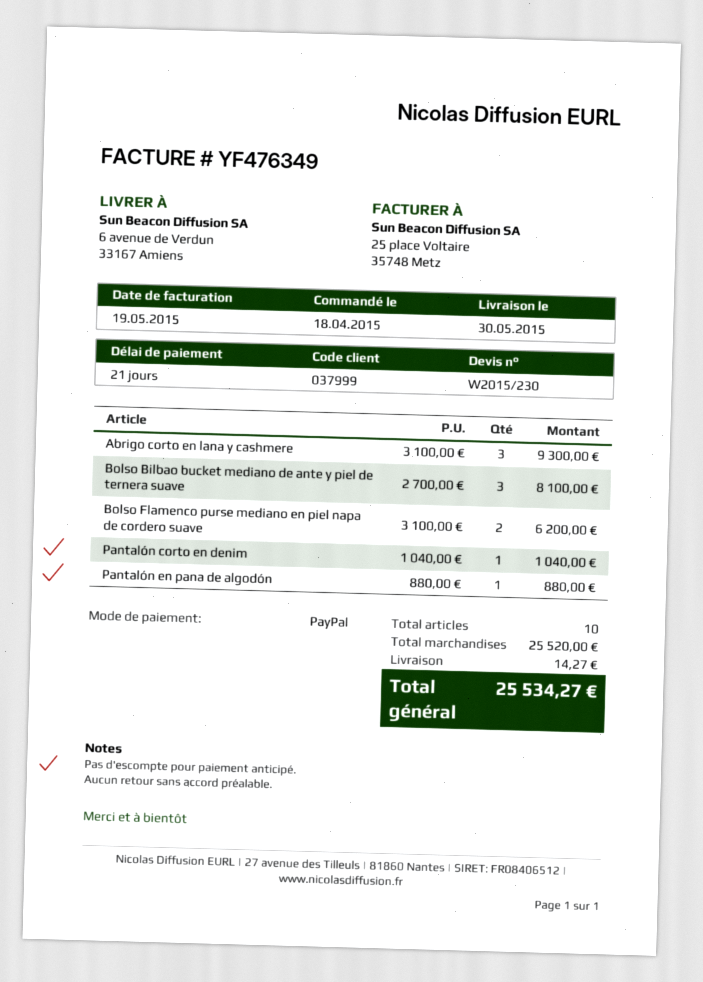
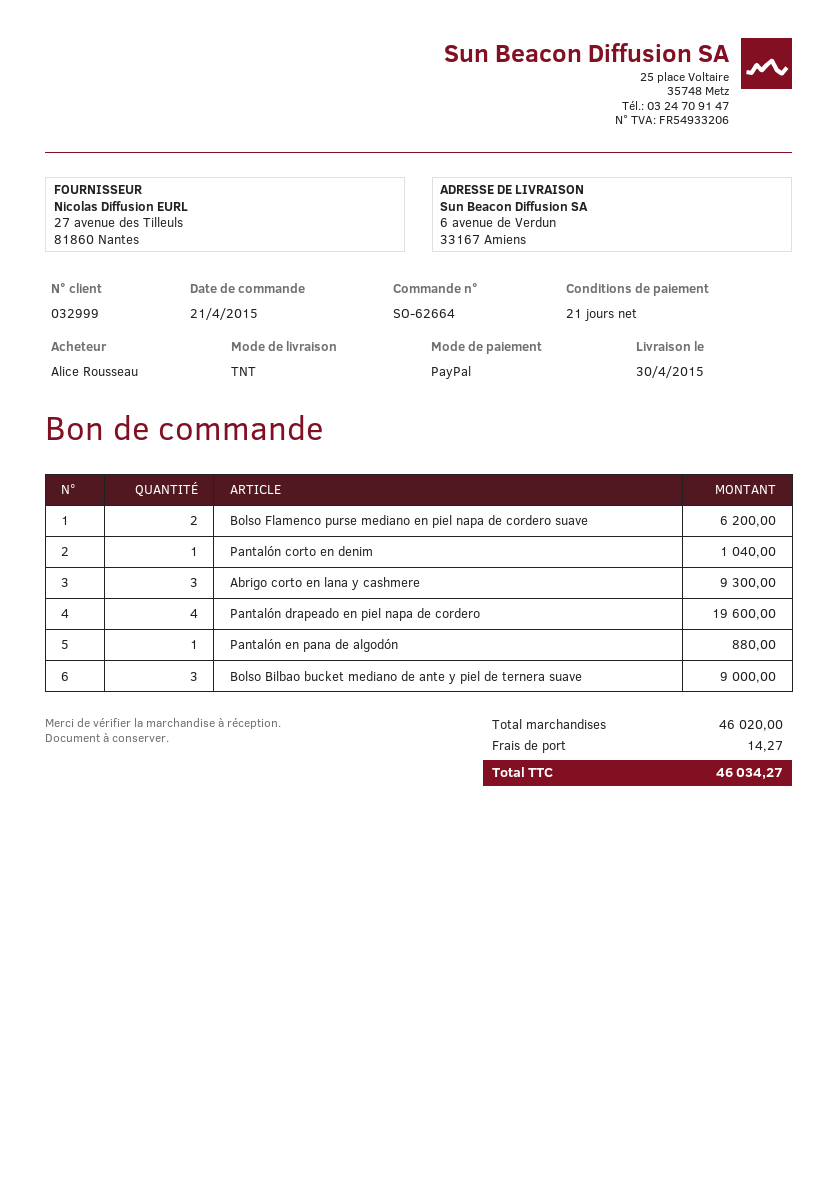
order date: 2015-04-18 -> 2015-04-21
delivery date: 2015-05-30 -> 2015-04-30
customer number: 037999 -> 032999
Bolso Bilbao bucket mediano de ante y piel de ternera suave: 3 for 8100.00 -> 3 for 9000.00
Pantalón drapeado en piel napa de cordero: none -> 4 for 19600.00
subtotal: 25520.00 -> 46020.00
total: 25534.27 -> 46034.27

